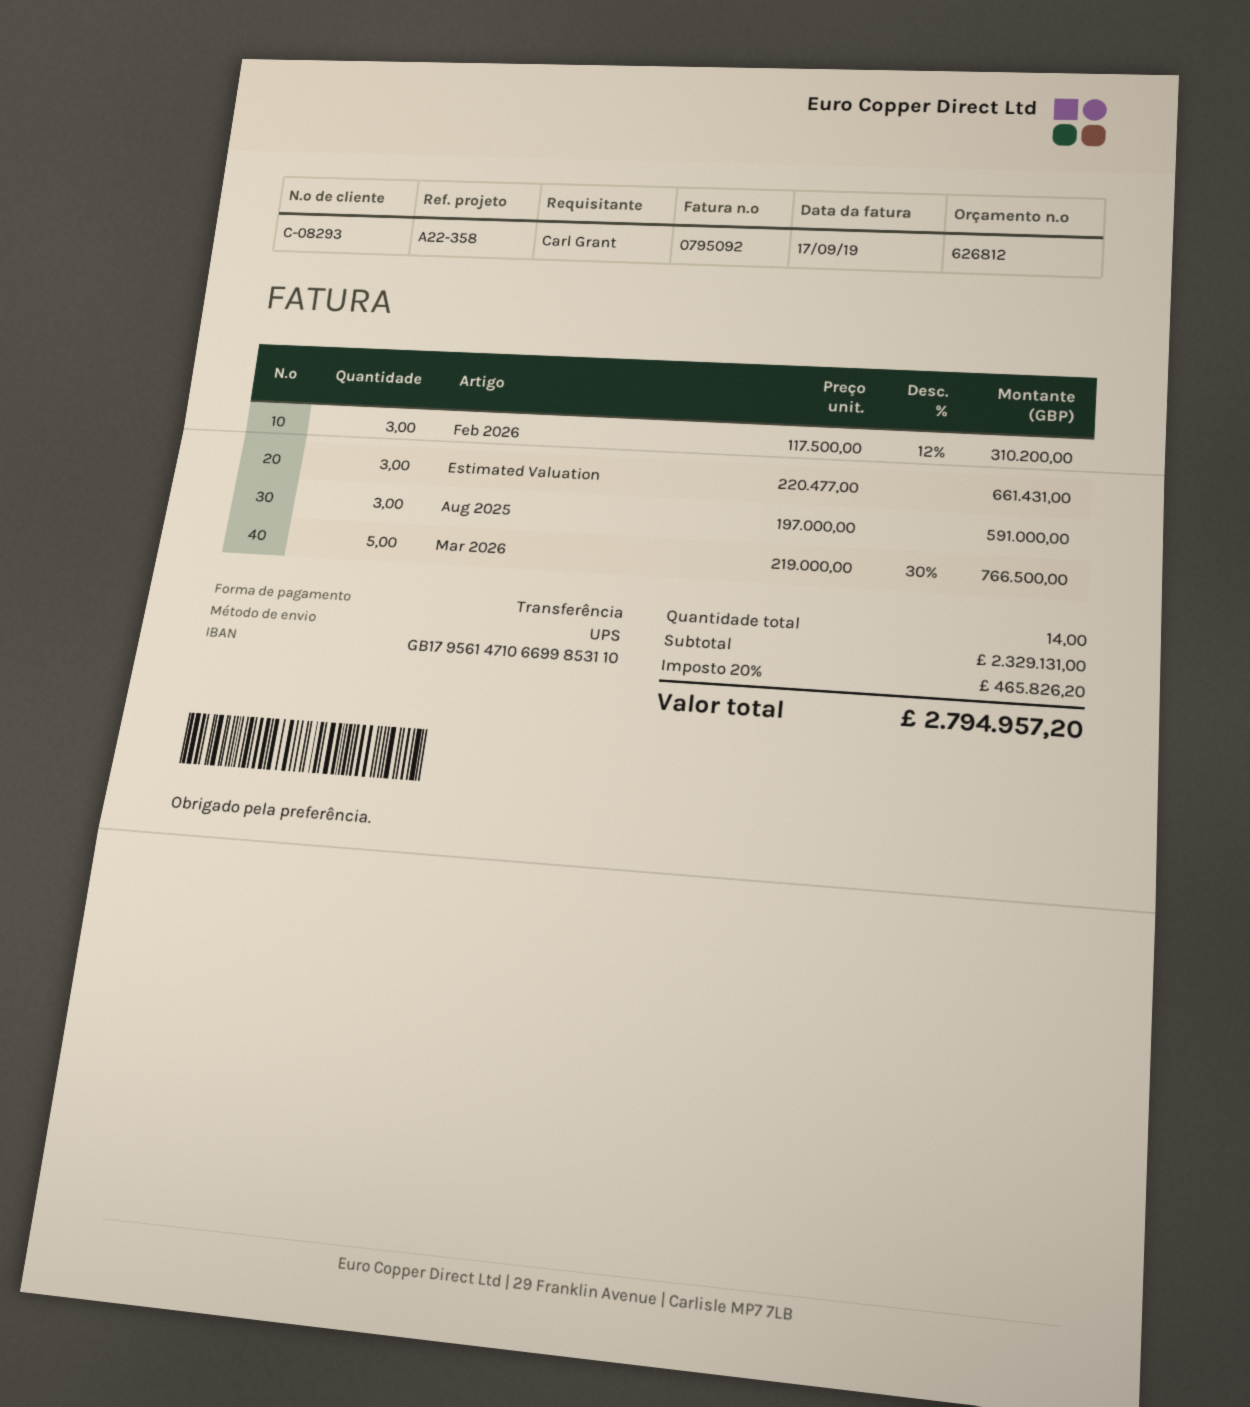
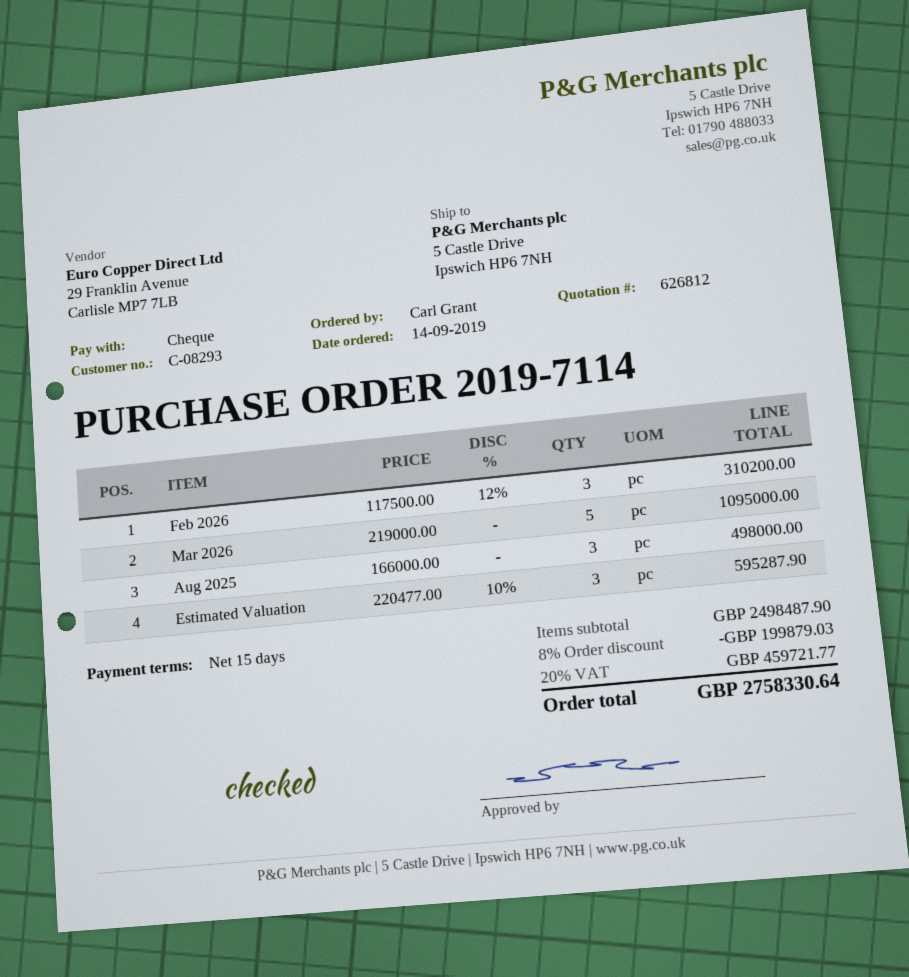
payment method: bank transfer -> cheque
Estimated Valuation: 3 x 220477.00 = 661431.00 -> 3 x 220477.00 - 10% = 595287.90
Aug 2025: 3 x 197000.00 = 591000.00 -> 3 x 166000.00 = 498000.00
Mar 2026: 5 x 219000.00 - 30% = 766500.00 -> 5 x 219000.00 = 1095000.00
subtotal: 2329131.00 -> 2498487.90
discount: none -> 8% = 199879.03
tax: 20% = 465826.20 -> 20% = 459721.77
total: 2794957.20 -> 2758330.64

